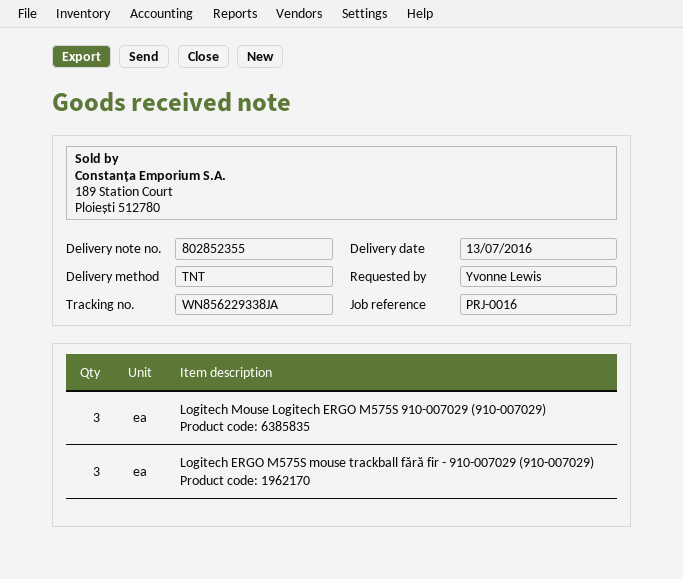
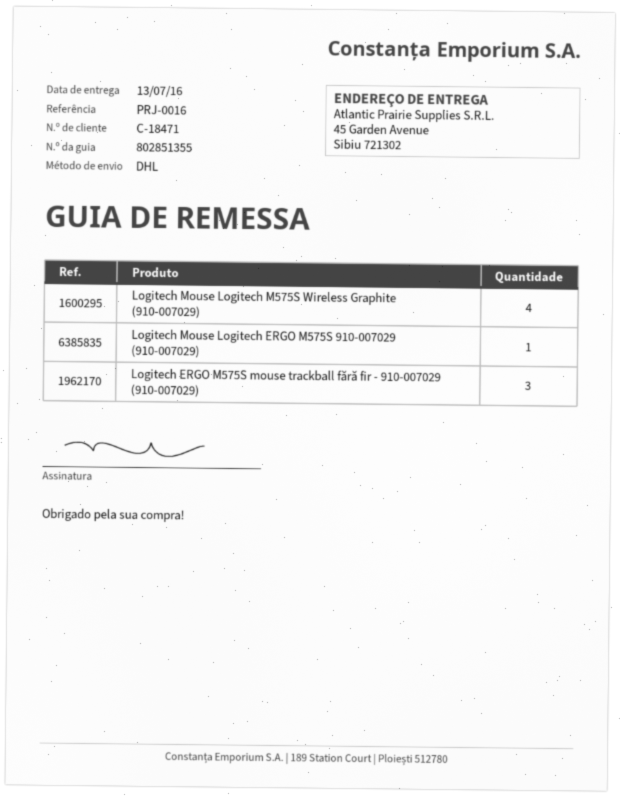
delivery note number: 802852355 -> 802851355
shipping method: TNT -> DHL
Logitech Mouse Logitech ERGO M575S 910-007029 (910-007029): 3 -> 1
Logitech Mouse Logitech M575S Wireless Graphite (910-007029): none -> 4

